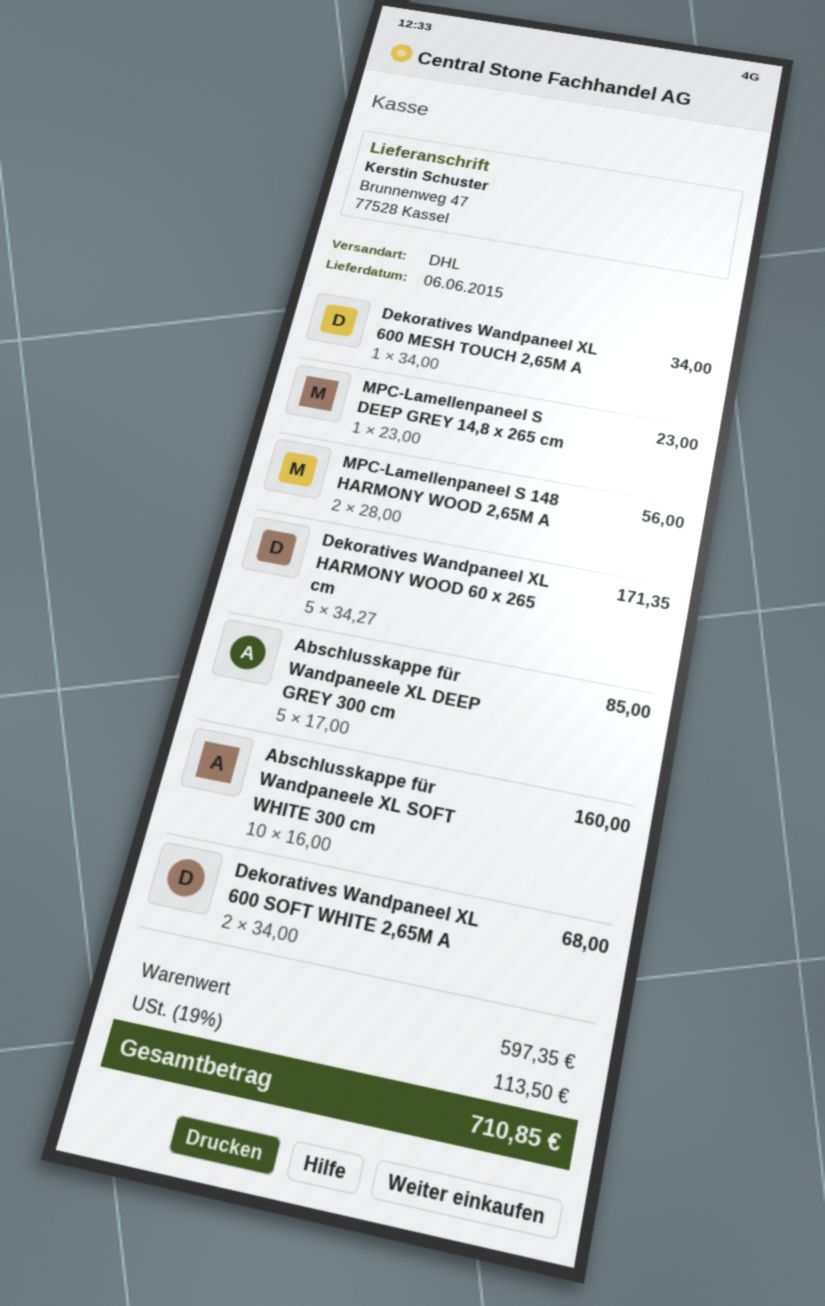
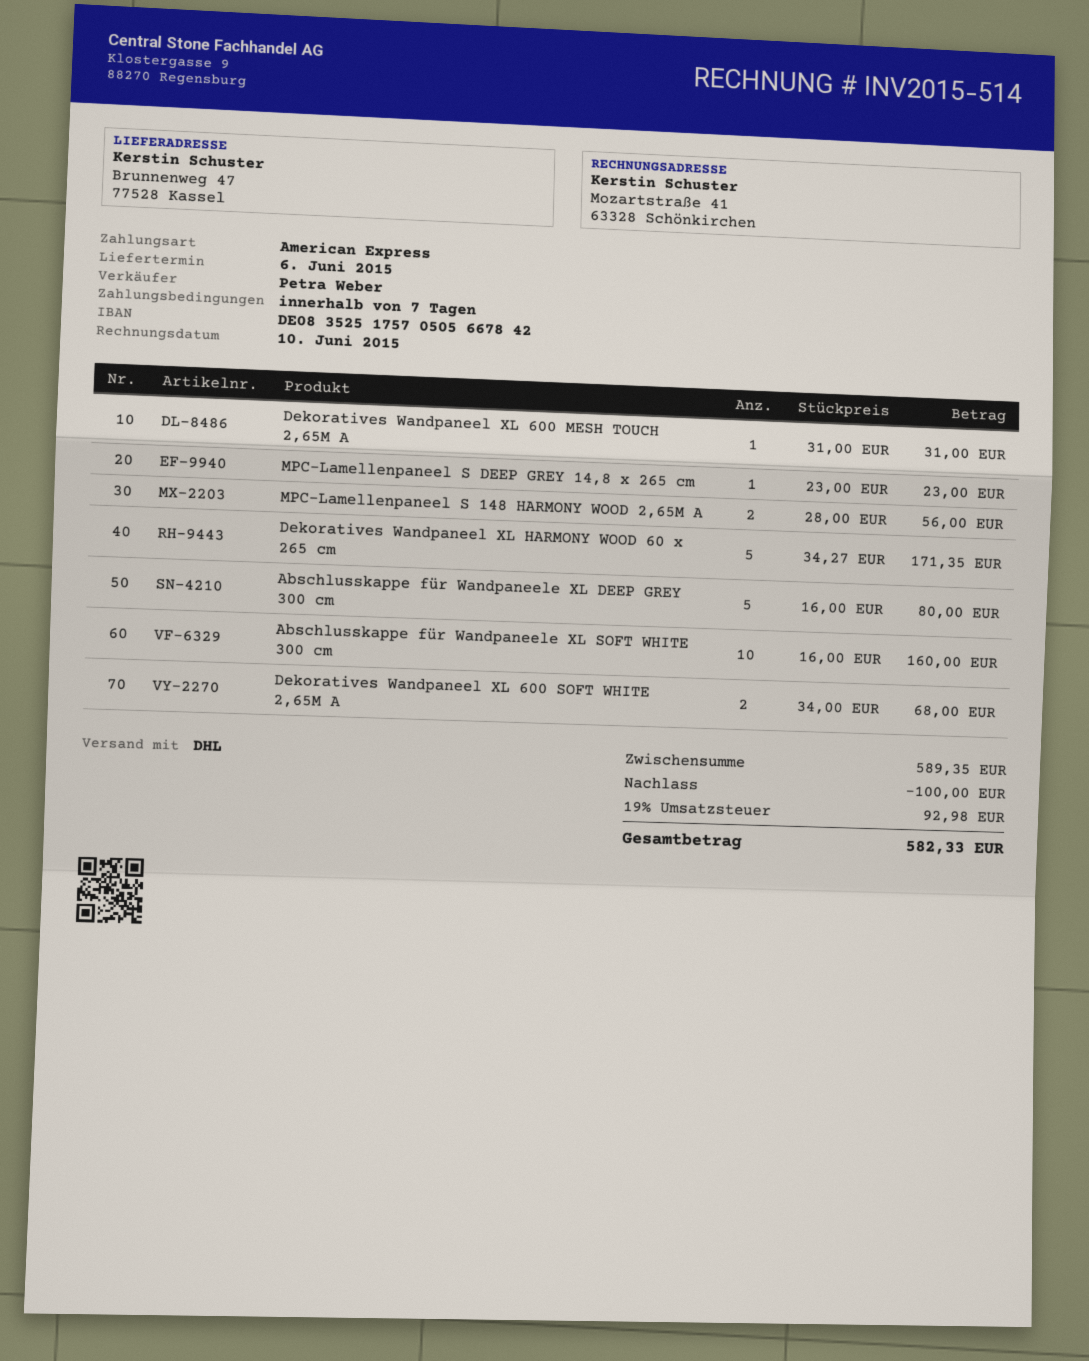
Dekoratives Wandpaneel XL 600 MESH TOUCH 2,65M A: 1 x 34.00 = 34.00 -> 1 x 31.00 = 31.00
Abschlusskappe für Wandpaneele XL DEEP GREY 300 cm: 5 x 17.00 = 85.00 -> 5 x 16.00 = 80.00
subtotal: 597.35 -> 589.35
discount: none -> 100.00
tax: 19% = 113.50 -> 19% = 92.98
total: 710.85 -> 582.33

